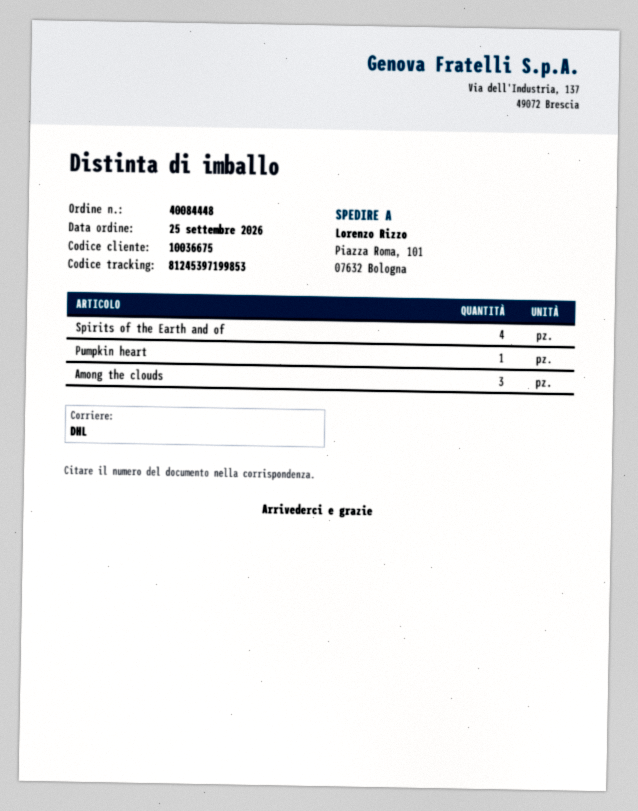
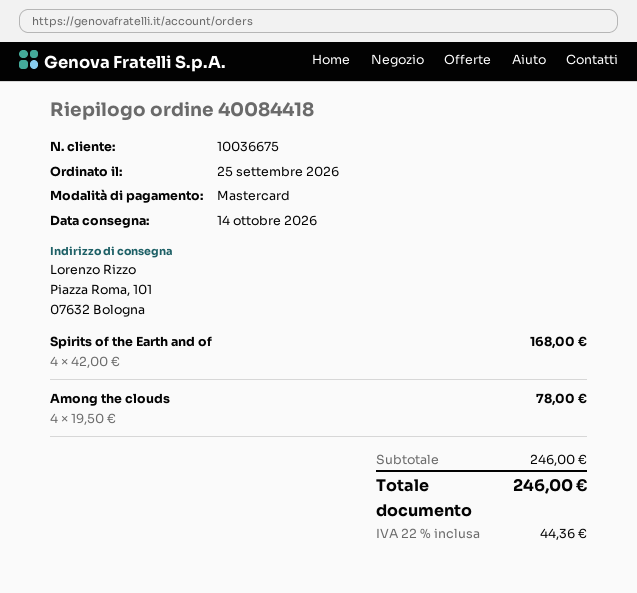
order number: 40084448 -> 40084418
Pumpkin heart: 1 -> none
Among the clouds: 3 -> 4

